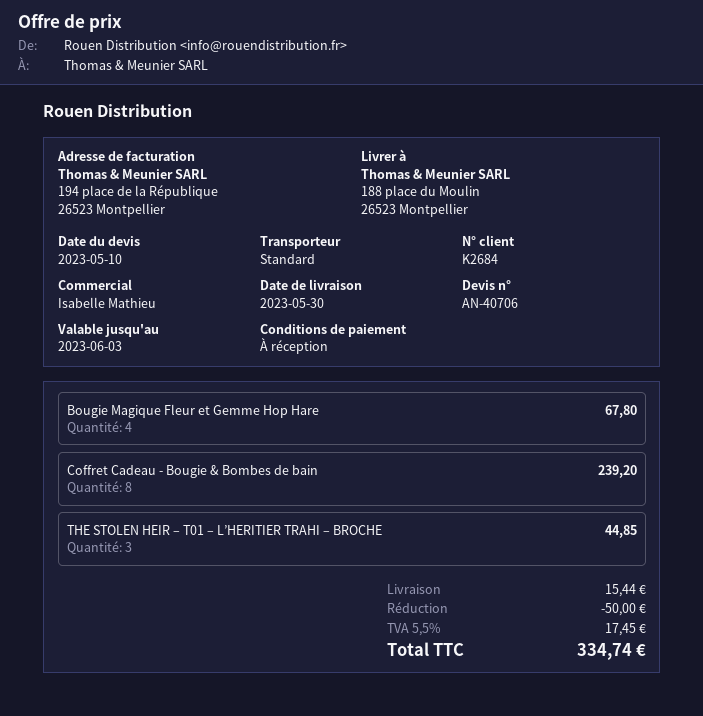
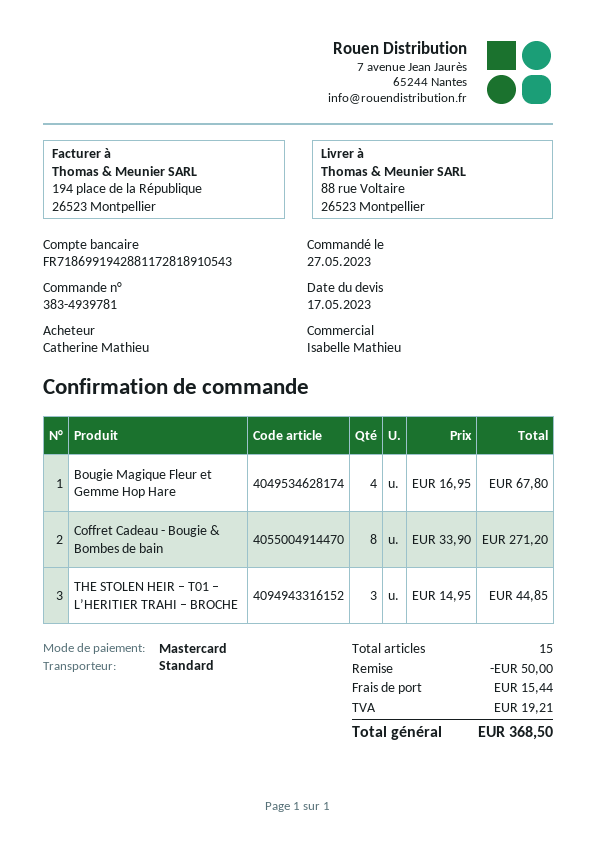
quote date: 2023-05-10 -> 2023-05-17
ship to: 188 place du Moulin, 26523 Montpellier -> 88 rue Voltaire, 26523 Montpellier
Coffret Cadeau - Bougie & Bombes de bain: 8 for 239.20 -> 8 for 271.20
tax: 17.45 -> 19.21
total: 334.74 -> 368.50

